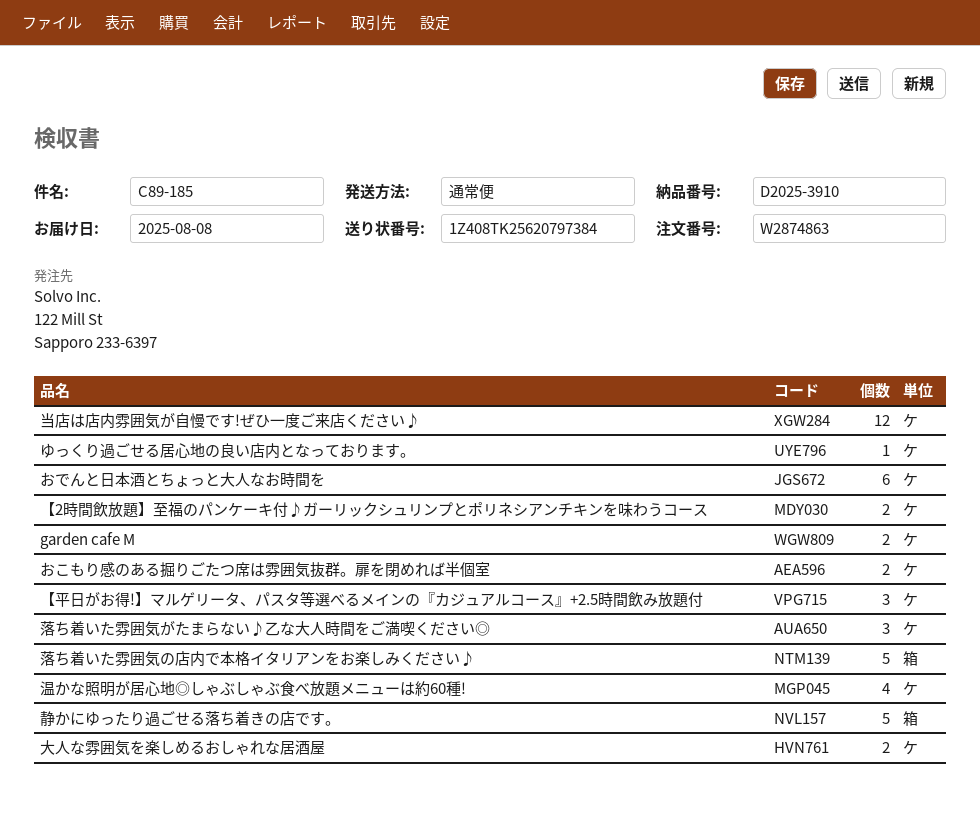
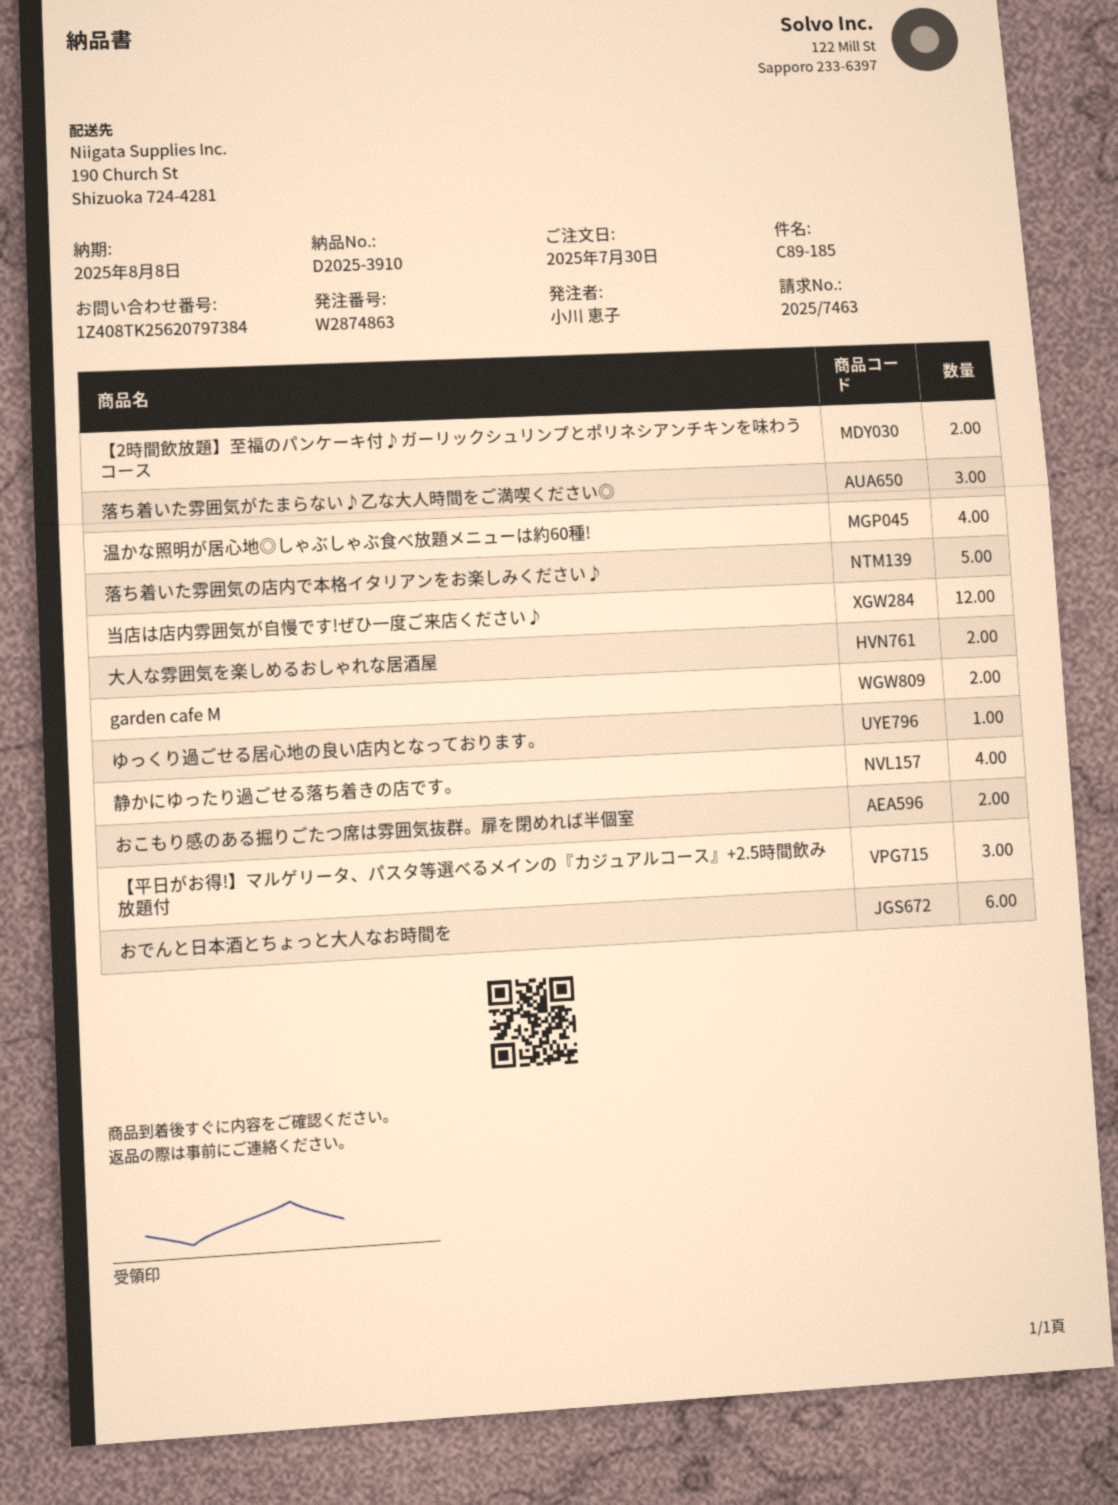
静かにゆったり過ごせる落ち着きの店です。: 5 -> 4

